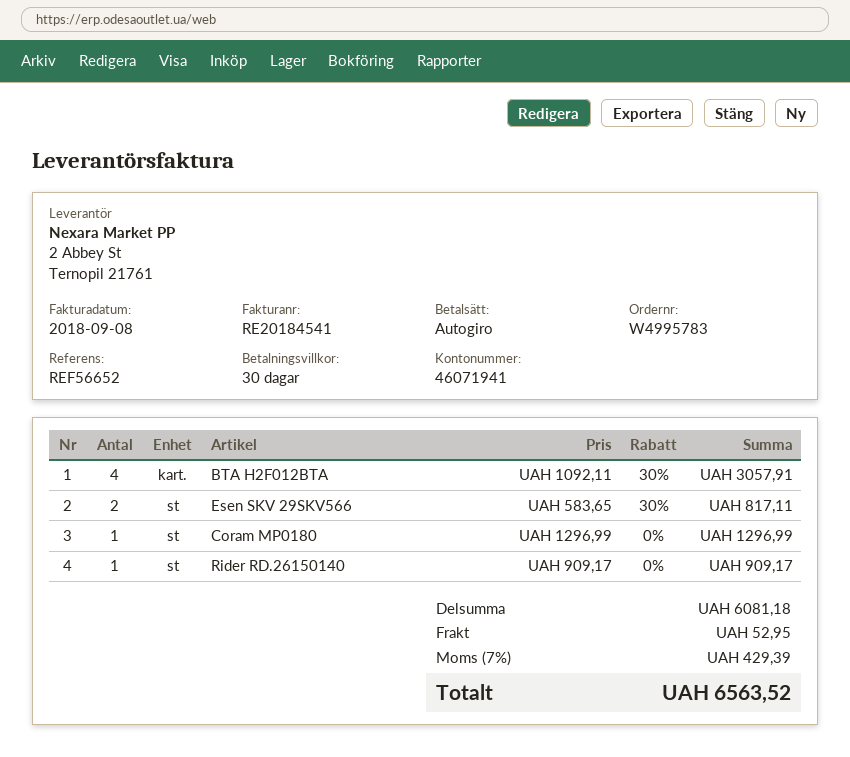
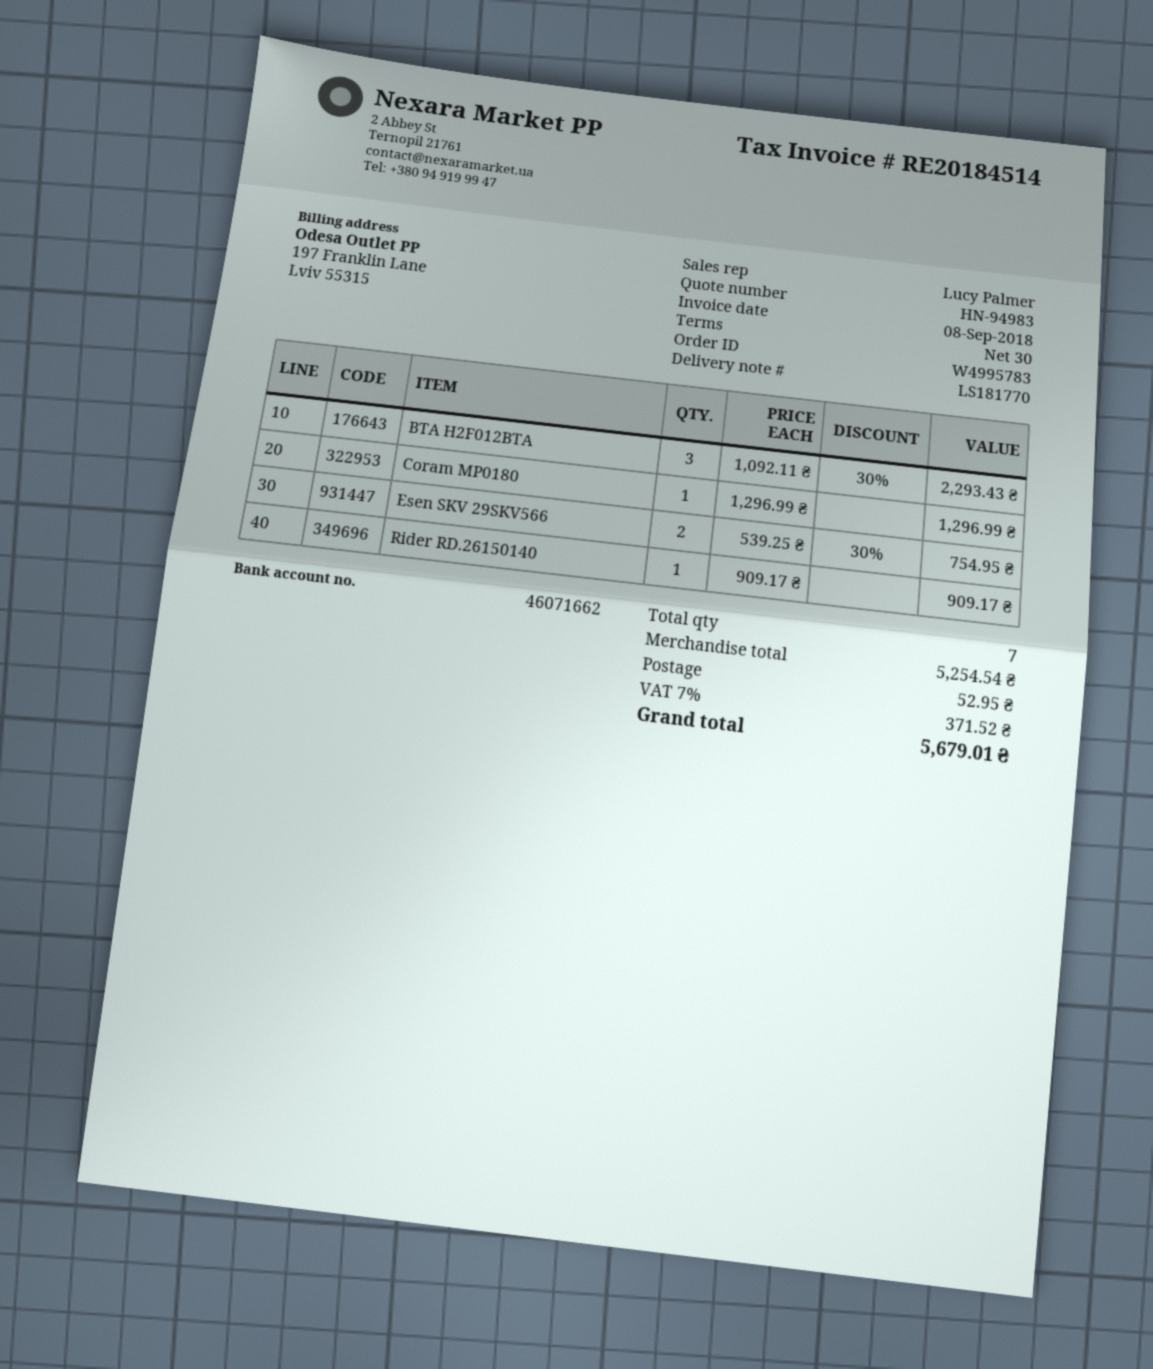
invoice number: RE20184541 -> RE20184514
bank account: 46071941 -> 46071662
BTA H2F012BTA: 4 x 1092.11 - 30% = 3057.91 -> 3 x 1092.11 - 30% = 2293.43
Esen SKV 29SKV566: 2 x 583.65 - 30% = 817.11 -> 2 x 539.25 - 30% = 754.95
subtotal: 6081.18 -> 5254.54
tax: 7% = 429.39 -> 7% = 371.52
total: 6563.52 -> 5679.01

